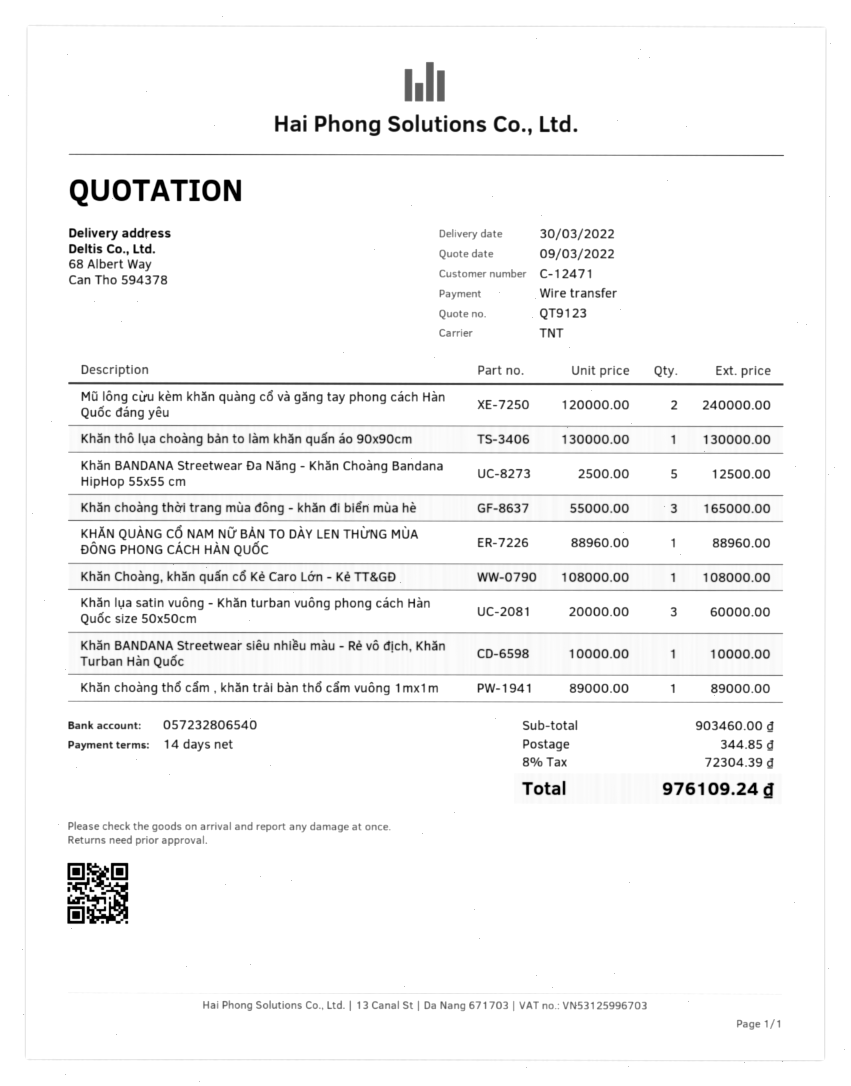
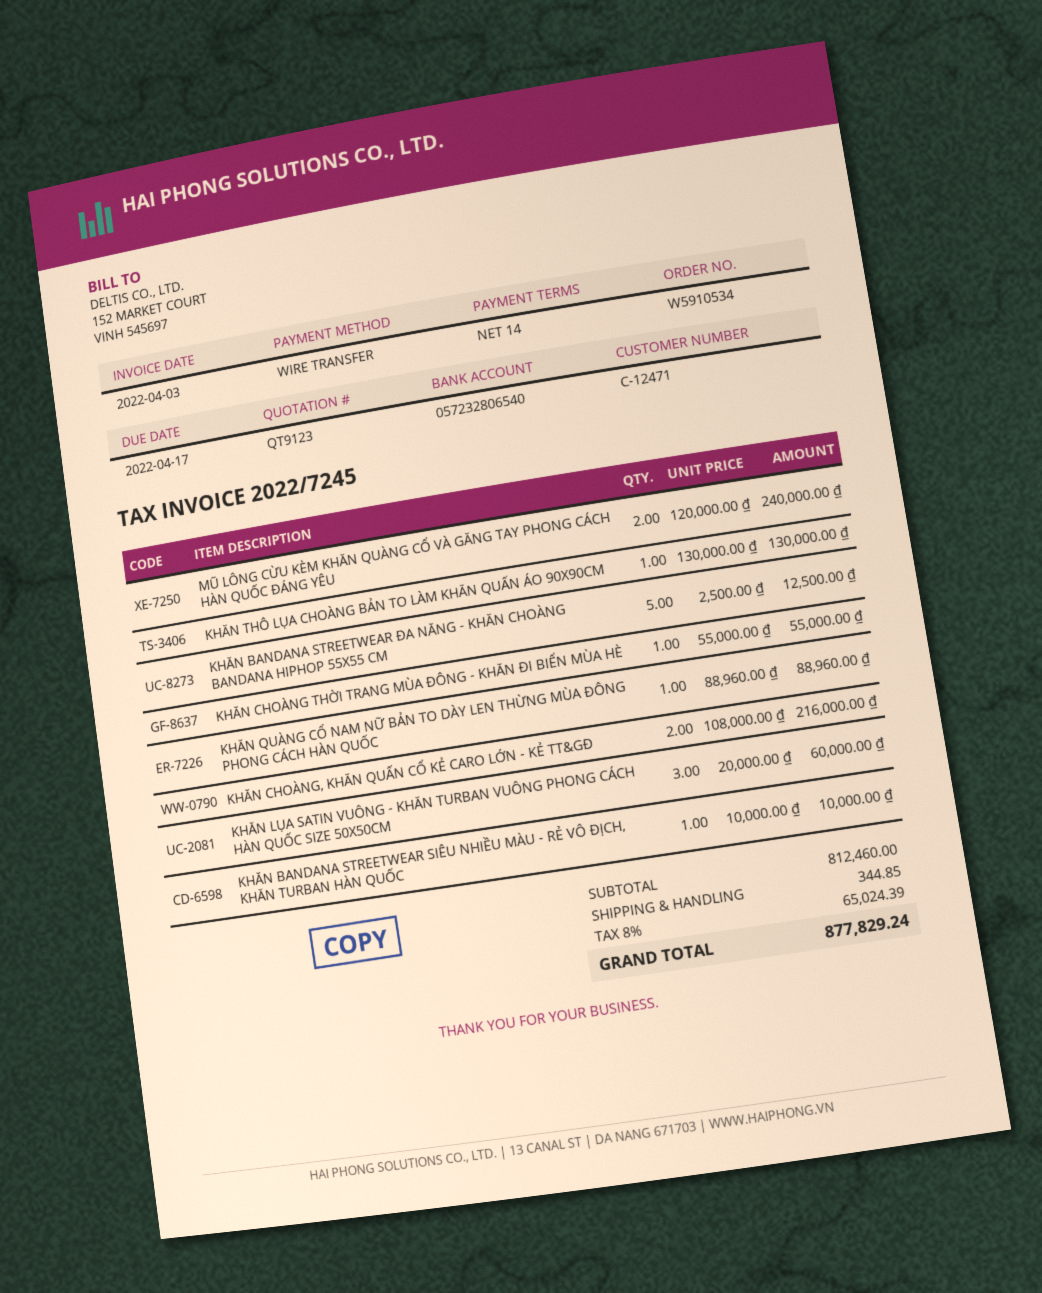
Khăn choàng thời trang mùa đông - khăn đi biển mùa hè: 3 x 55000.00 = 165000.00 -> 1 x 55000.00 = 55000.00
Khăn Choàng, khăn quấn cổ Kẻ Caro Lớn - Kẻ TT&GĐ: 1 x 108000.00 = 108000.00 -> 2 x 108000.00 = 216000.00
Khăn choàng thổ cẩm , khăn trải bàn thổ cẩm vuông 1mx1m: 1 x 89000.00 = 89000.00 -> none
subtotal: 903460.00 -> 812460.00
tax: 8% = 72304.39 -> 8% = 65024.39
total: 976109.24 -> 877829.24

